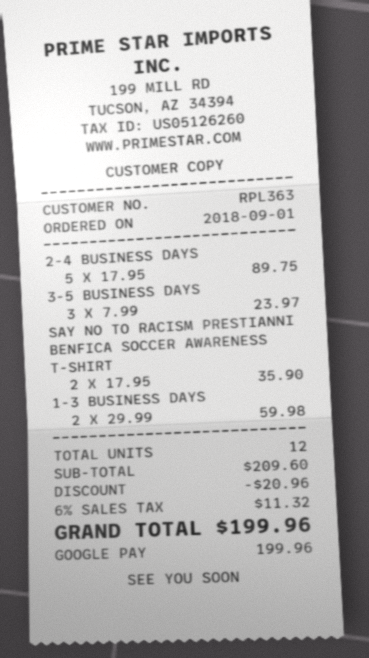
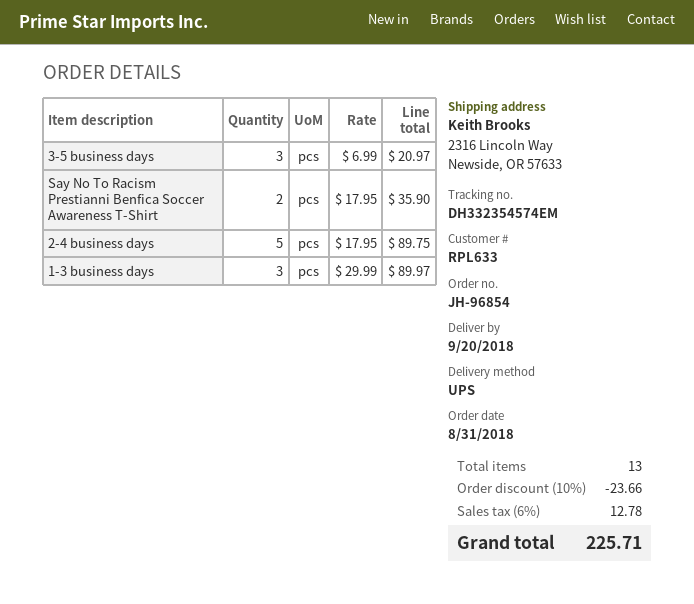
order date: 2018-09-01 -> 2018-08-31
customer number: RPL363 -> RPL633
3-5 BUSINESS DAYS: 3 x 7.99 = 23.97 -> 3 x 6.99 = 20.97
1-3 BUSINESS DAYS: 2 x 29.99 = 59.98 -> 3 x 29.99 = 89.97
total quantity: 12 -> 13
discount: 20.96 -> 23.66
tax: 6% = 11.32 -> 6% = 12.78
total: 199.96 -> 225.71

